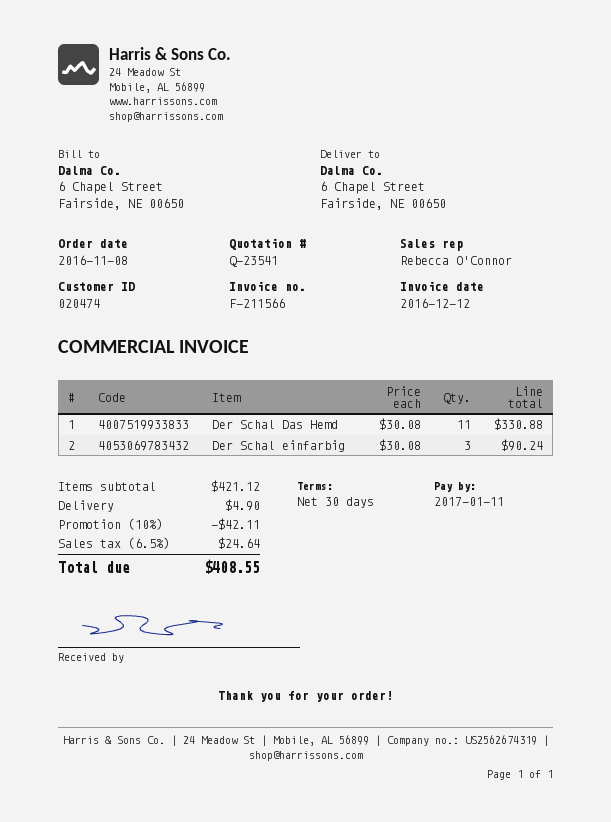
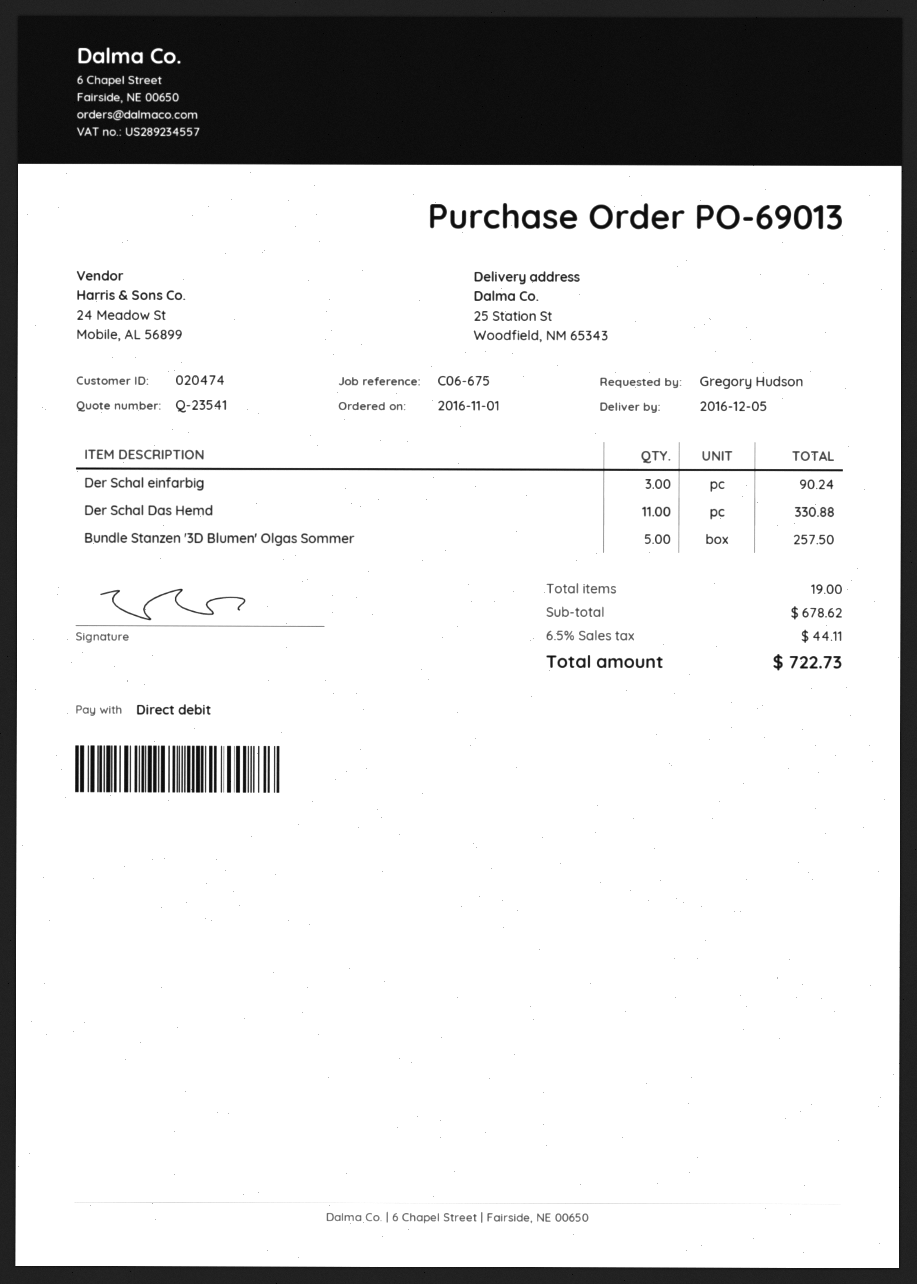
order date: 2016-11-08 -> 2016-11-01
ship to: 6 Chapel Street, Fairside, NE 00650 -> 25 Station St, Woodfield, NM 65343
Bundle Stanzen '3D Blumen' Olgas Sommer: none -> 5 for 257.50
subtotal: 421.12 -> 678.62
discount: 10% = 42.11 -> none
shipping: 4.90 -> none
tax: 6.5% = 24.64 -> 6.5% = 44.11
total: 408.55 -> 722.73

